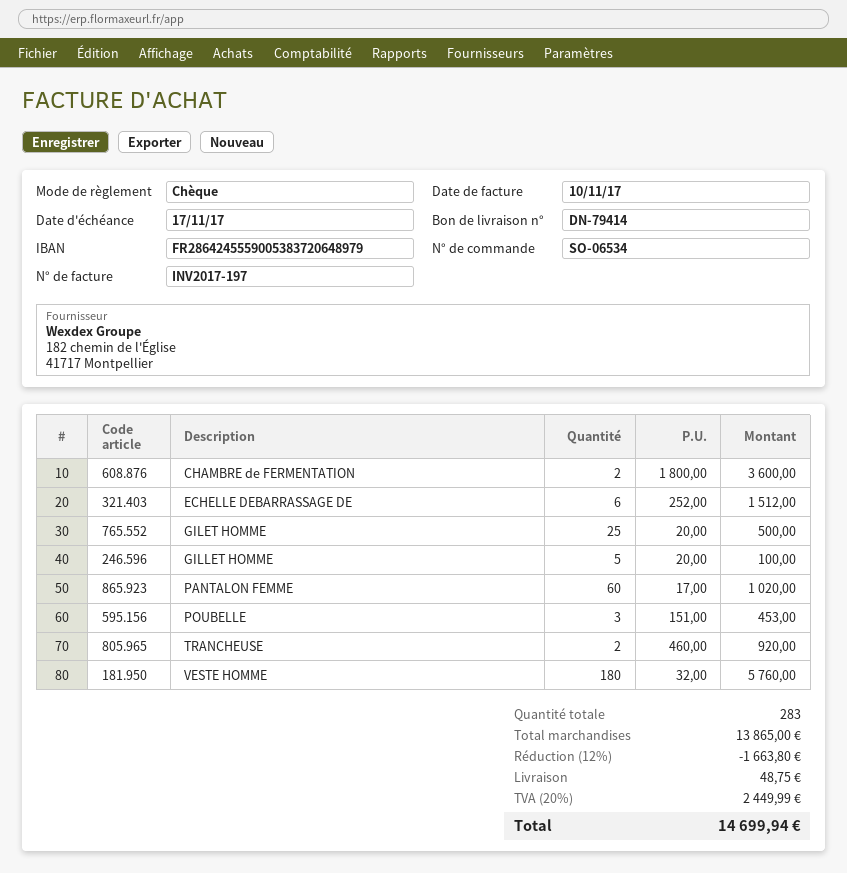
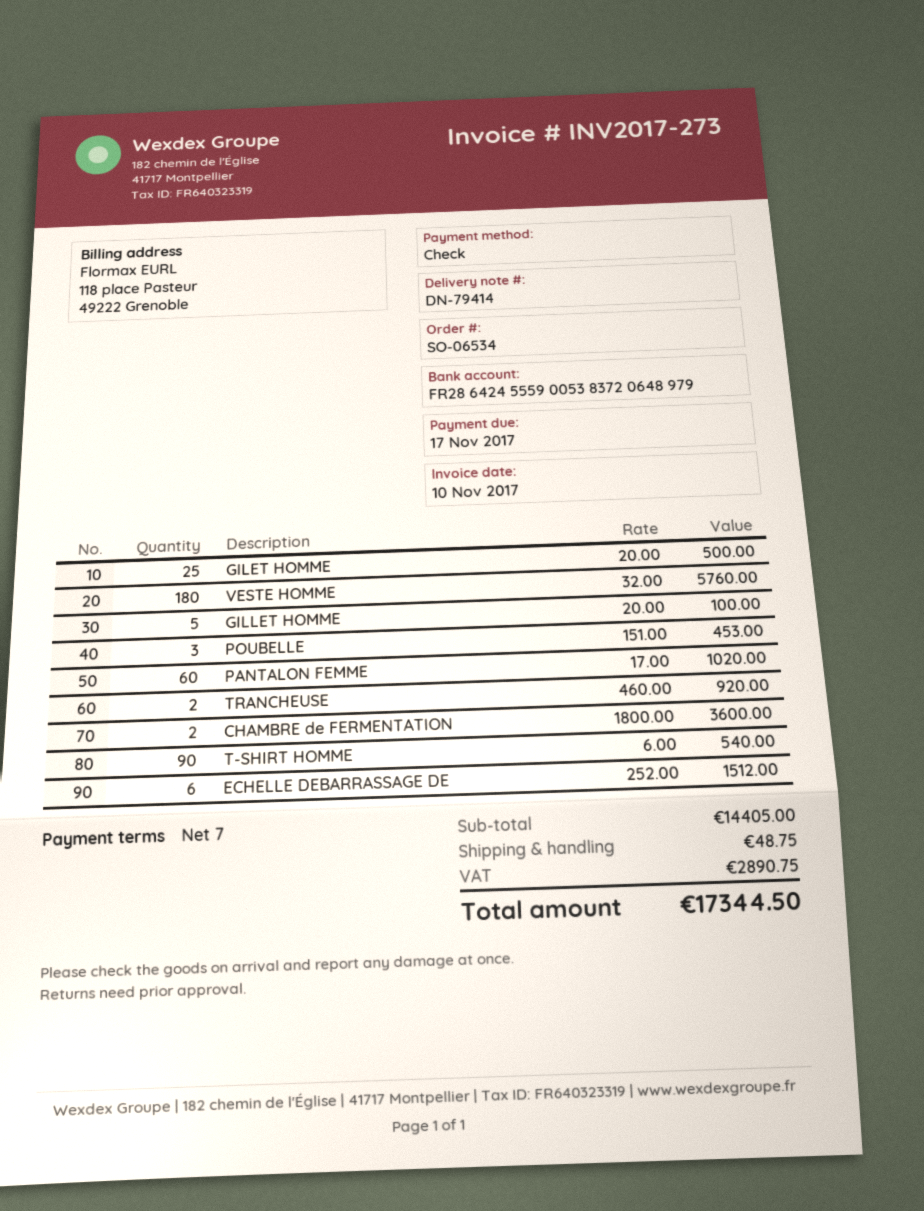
invoice number: INV2017-197 -> INV2017-273
T-SHIRT HOMME: none -> 90 x 6.00 = 540.00
subtotal: 13865.00 -> 14405.00
discount: 12% = 1663.80 -> none
tax: 2449.99 -> 2890.75
total: 14699.94 -> 17344.50

